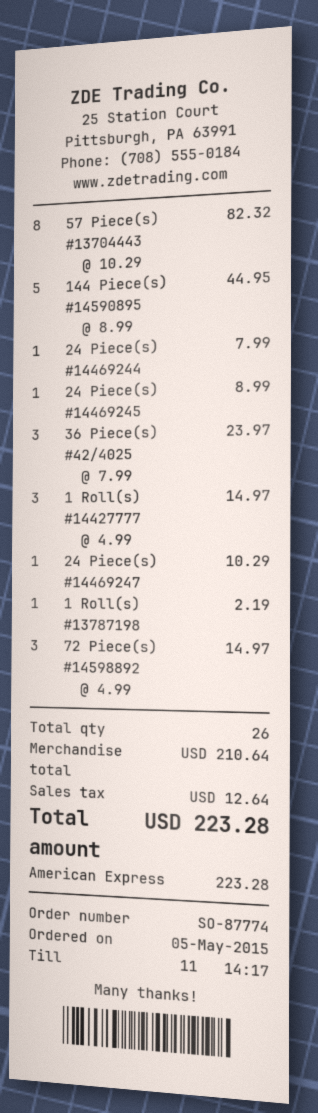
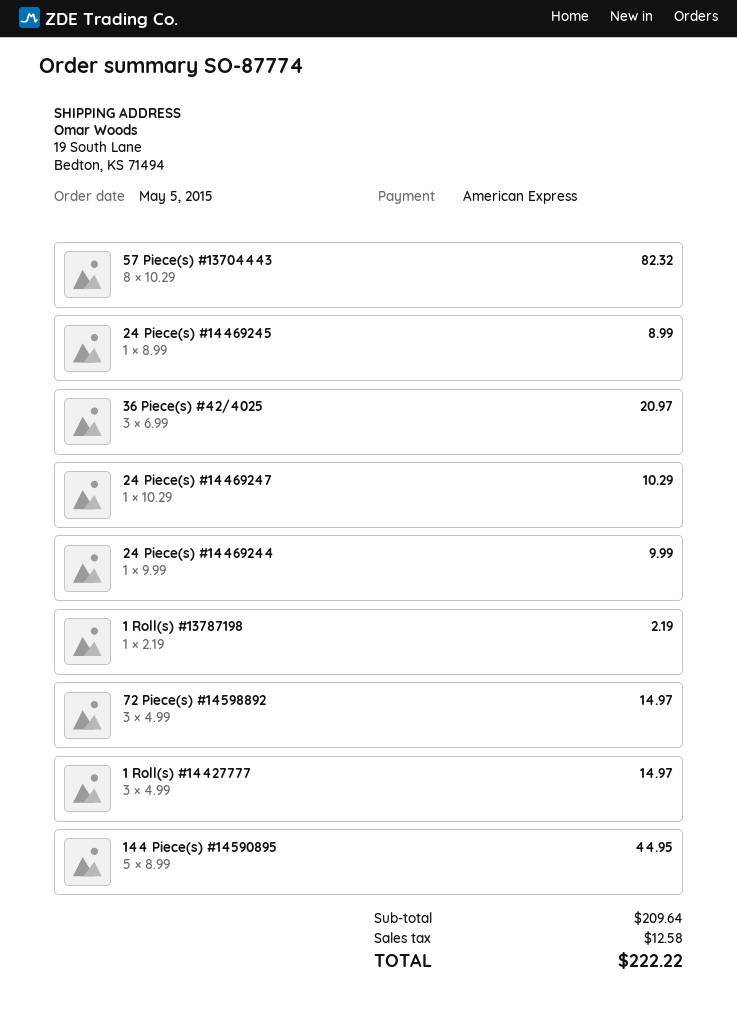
24 Piece(s) #14469244: 1 x 7.99 = 7.99 -> 1 x 9.99 = 9.99
36 Piece(s) #42/4025: 3 x 7.99 = 23.97 -> 3 x 6.99 = 20.97
subtotal: 210.64 -> 209.64
tax: 12.64 -> 12.58
total: 223.28 -> 222.22

